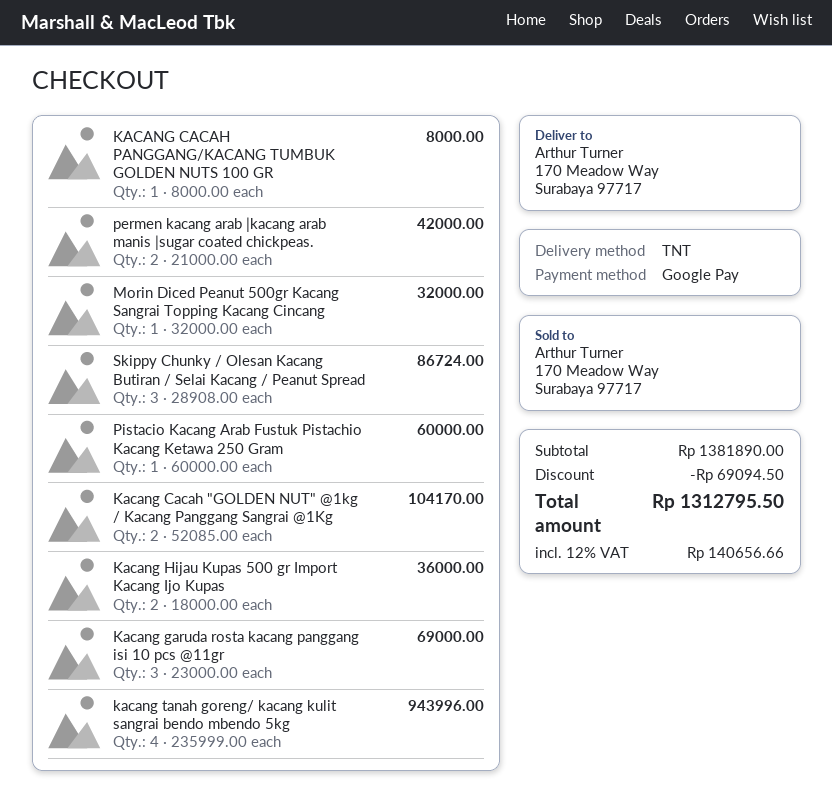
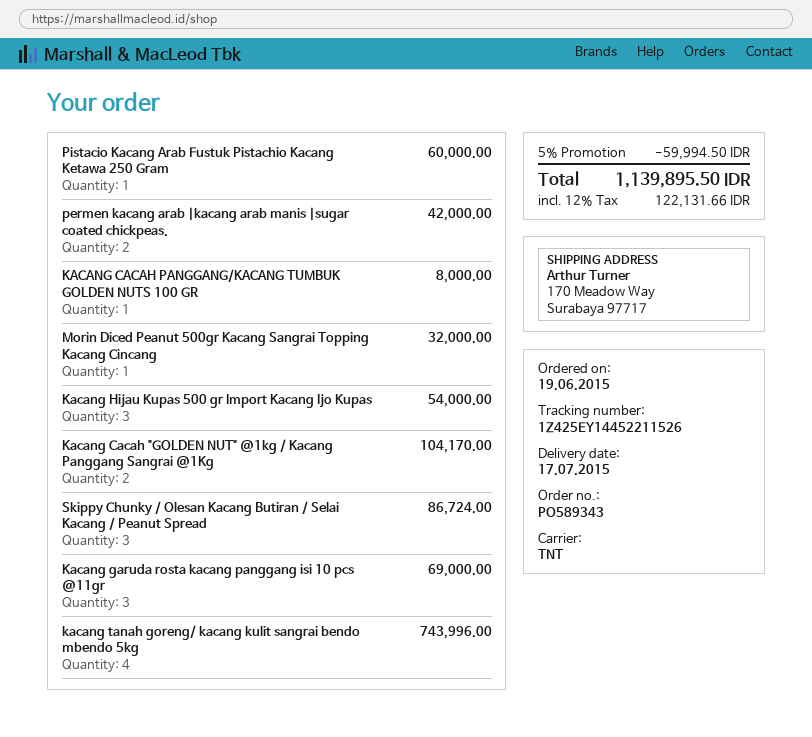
Kacang Hijau Kupas 500 gr Import Kacang Ijo Kupas: 2 for 36000.00 -> 3 for 54000.00
kacang tanah goreng/ kacang kulit sangrai bendo mbendo 5kg: 4 for 943996.00 -> 4 for 743996.00
discount: 69094.50 -> 59994.50
tax: 12% = 140656.66 -> 12% = 122131.66
total: 1312795.50 -> 1139895.50

